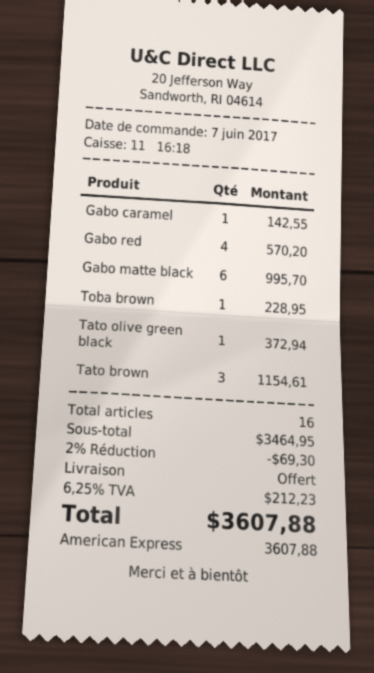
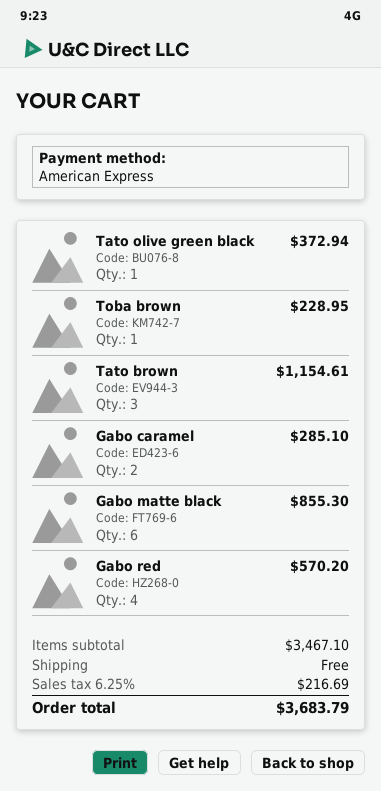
Gabo caramel: 1 for 142.55 -> 2 for 285.10
Gabo matte black: 6 for 995.70 -> 6 for 855.30
subtotal: 3464.95 -> 3467.10
discount: 2% = 69.30 -> none
tax: 6.25% = 212.23 -> 6.25% = 216.69
total: 3607.88 -> 3683.79

